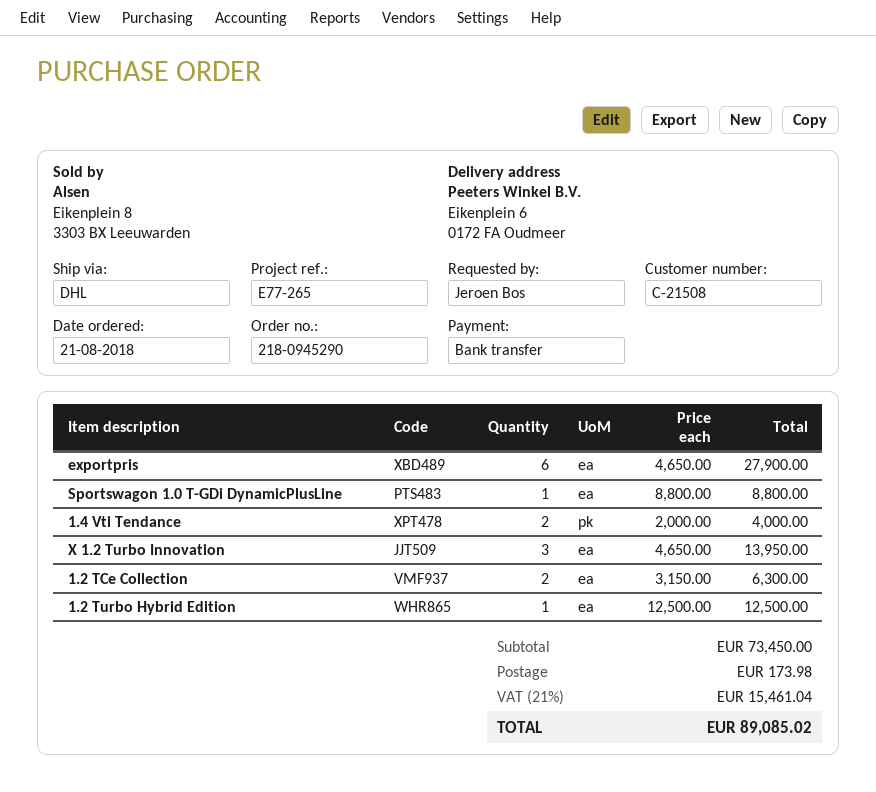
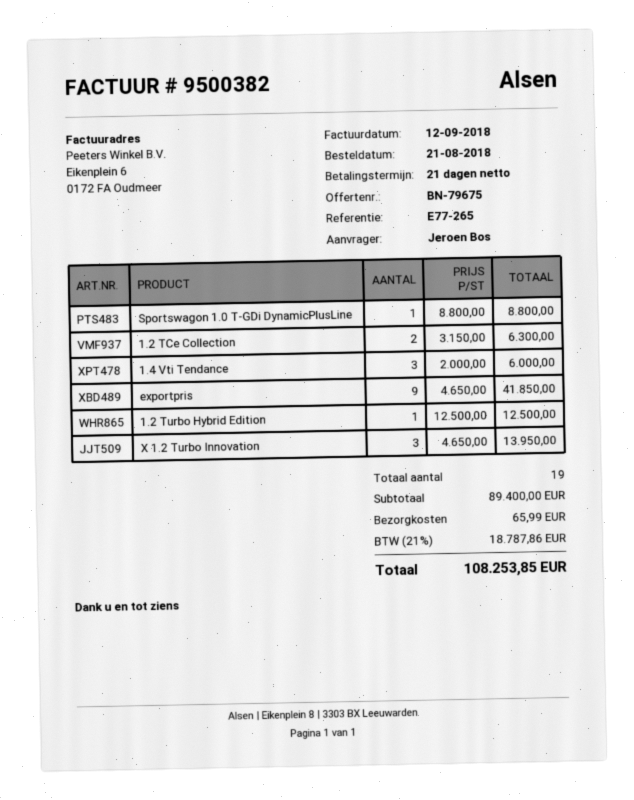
exportpris: 6 x 4650.00 = 27900.00 -> 9 x 4650.00 = 41850.00
1.4 Vti Tendance: 2 x 2000.00 = 4000.00 -> 3 x 2000.00 = 6000.00
subtotal: 73450.00 -> 89400.00
shipping: 173.98 -> 65.99
tax: 21% = 15461.04 -> 21% = 18787.86
total: 89085.02 -> 108253.85

